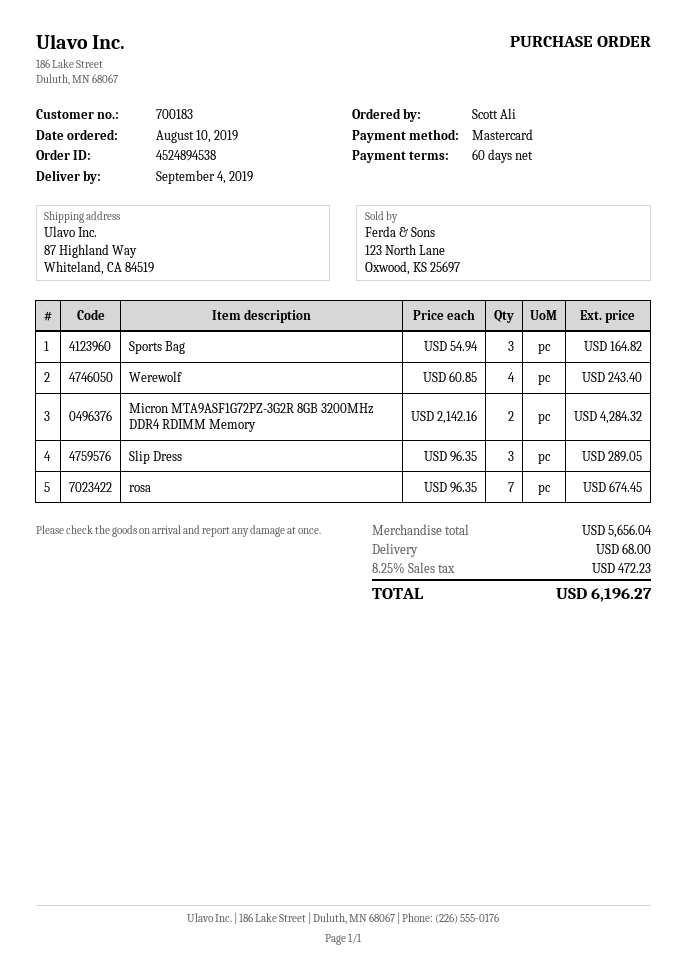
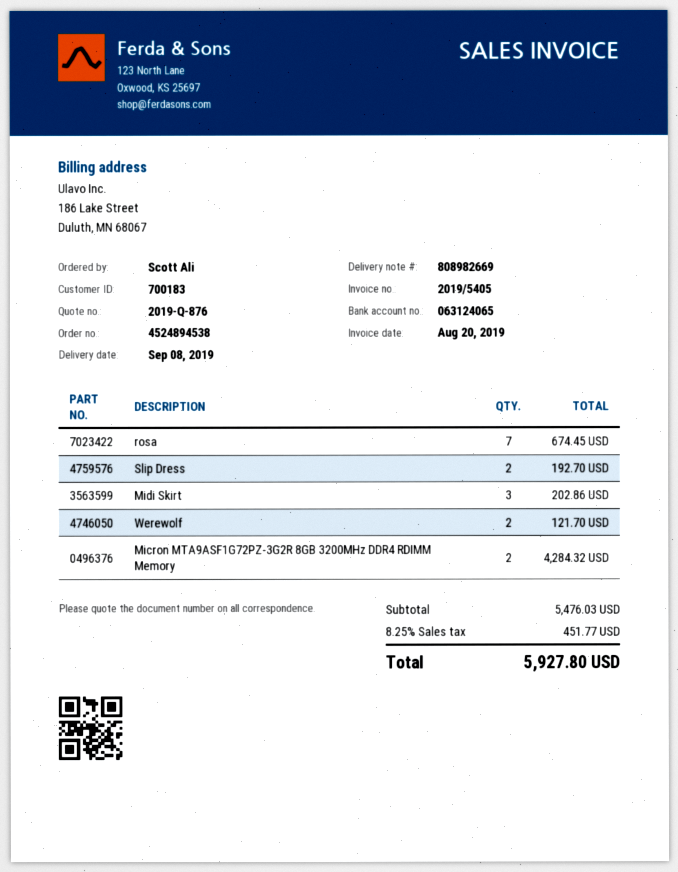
delivery date: 2019-09-04 -> 2019-09-08
Sports Bag: 3 for 164.82 -> none
Werewolf: 4 for 243.40 -> 2 for 121.70
Slip Dress: 3 for 289.05 -> 2 for 192.70
Midi Skirt: none -> 3 for 202.86
subtotal: 5656.04 -> 5476.03
shipping: 68.00 -> none
tax: 8.25% = 472.23 -> 8.25% = 451.77
total: 6196.27 -> 5927.80

